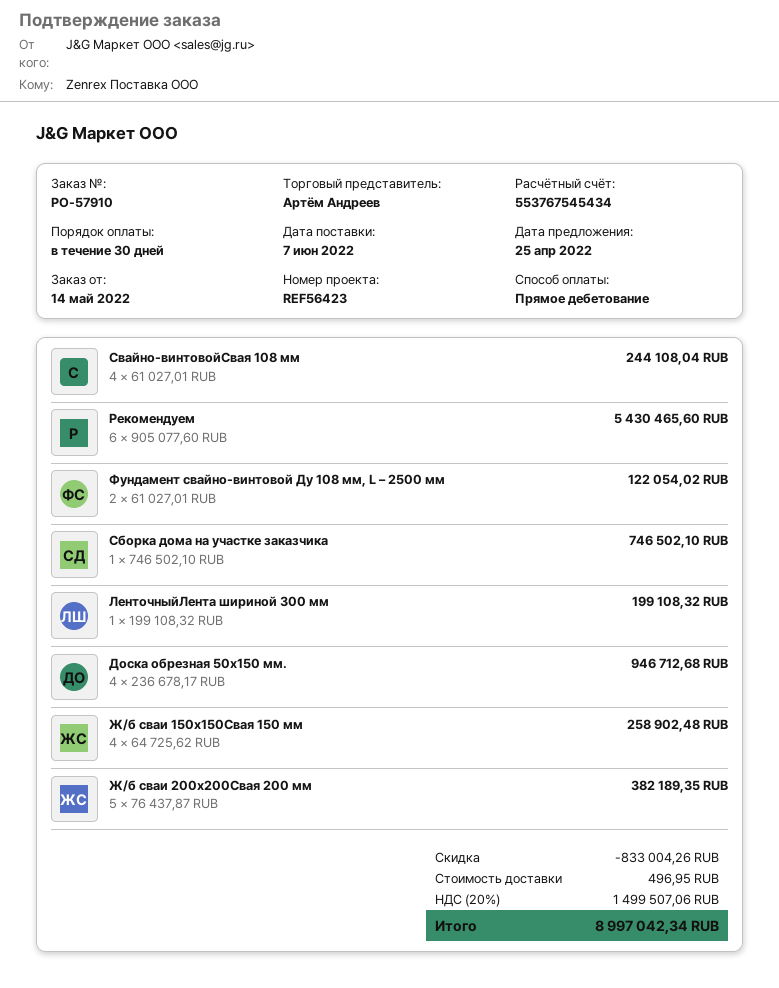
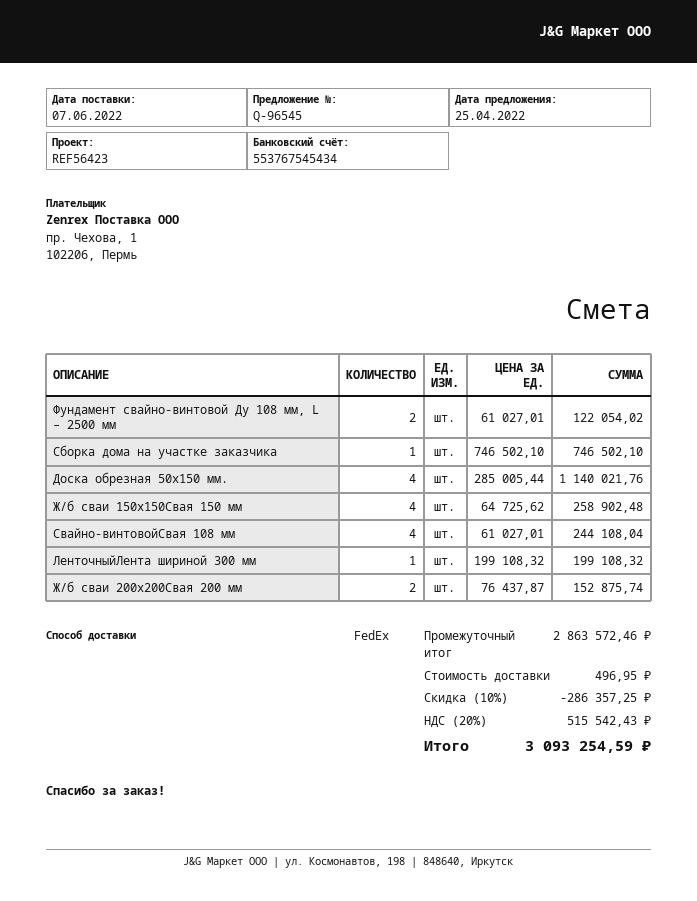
Рекомендуем: 6 x 905077.60 = 5430465.60 -> none
Доска обрезная 50х150 мм.: 4 x 236678.17 = 946712.68 -> 4 x 285005.44 = 1140021.76
Ж/б сваи 200х200Свая 200 мм: 5 x 76437.87 = 382189.35 -> 2 x 76437.87 = 152875.74
discount: 833004.26 -> 286357.25
tax: 20% = 1499507.06 -> 20% = 515542.43
total: 8997042.34 -> 3093254.59

